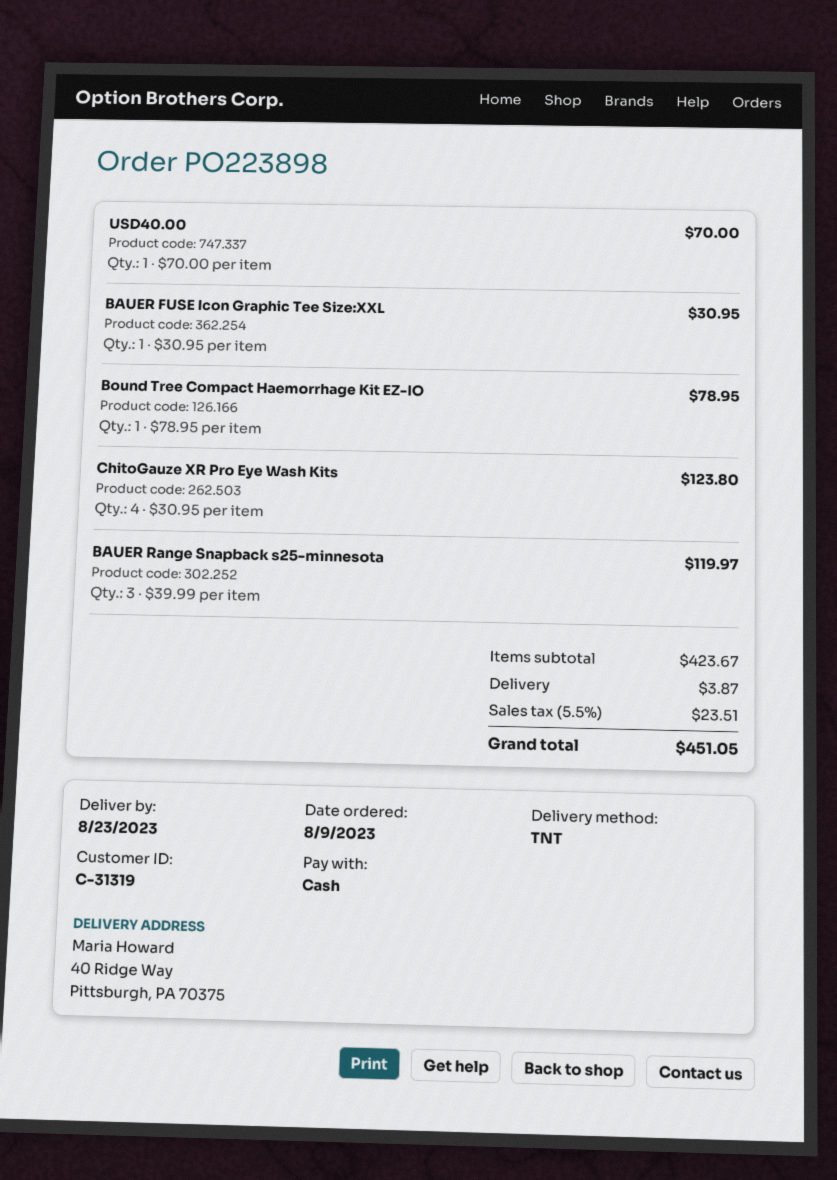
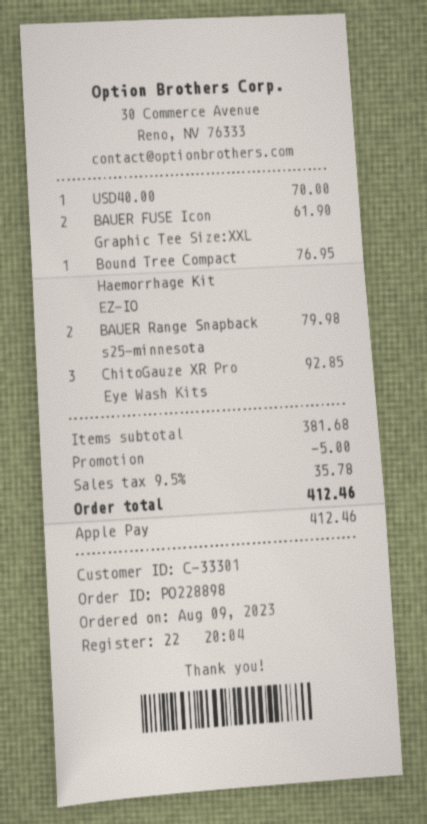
order number: PO223898 -> PO228898
customer number: C-31319 -> C-33301
payment method: cash -> Apple Pay
BAUER FUSE Icon Graphic Tee Size:XXL: 1 for 30.95 -> 2 for 61.90
Bound Tree Compact Haemorrhage Kit EZ-IO: 1 for 78.95 -> 1 for 76.95
ChitoGauze XR Pro Eye Wash Kits: 4 for 123.80 -> 3 for 92.85
BAUER Range Snapback s25-minnesota: 3 for 119.97 -> 2 for 79.98
subtotal: 423.67 -> 381.68
discount: none -> 5.00
shipping: 3.87 -> none
tax: 5.5% = 23.51 -> 9.5% = 35.78
total: 451.05 -> 412.46

